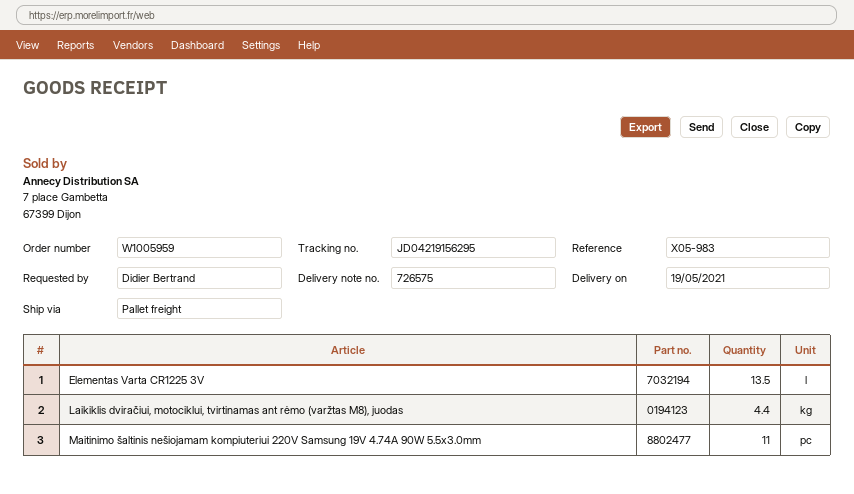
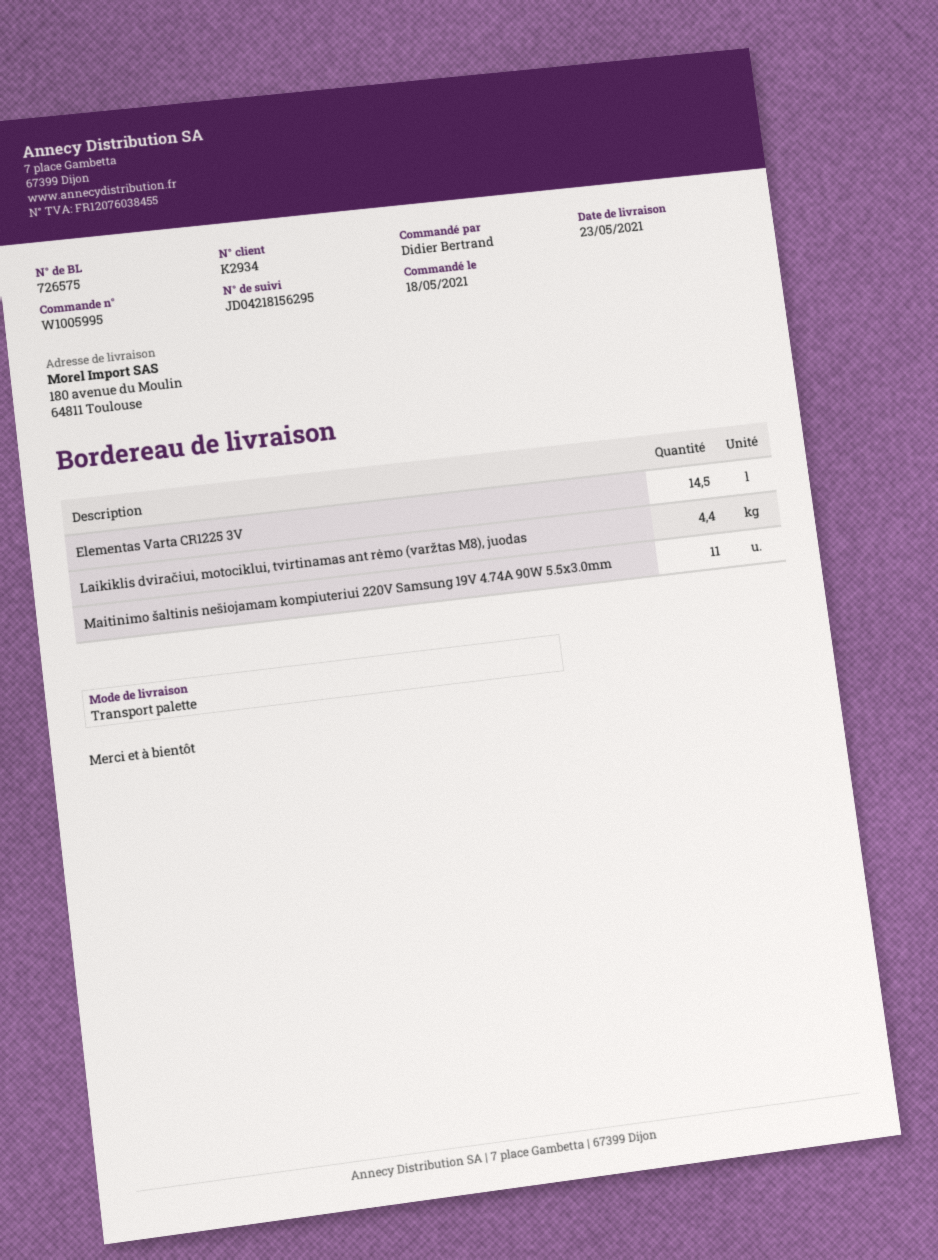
order number: W1005959 -> W1005995
delivery date: 2021-05-19 -> 2021-05-23
tracking number: JD04219156295 -> JD04218156295
Elementas Varta CR1225 3V: 13.5 -> 14.5

